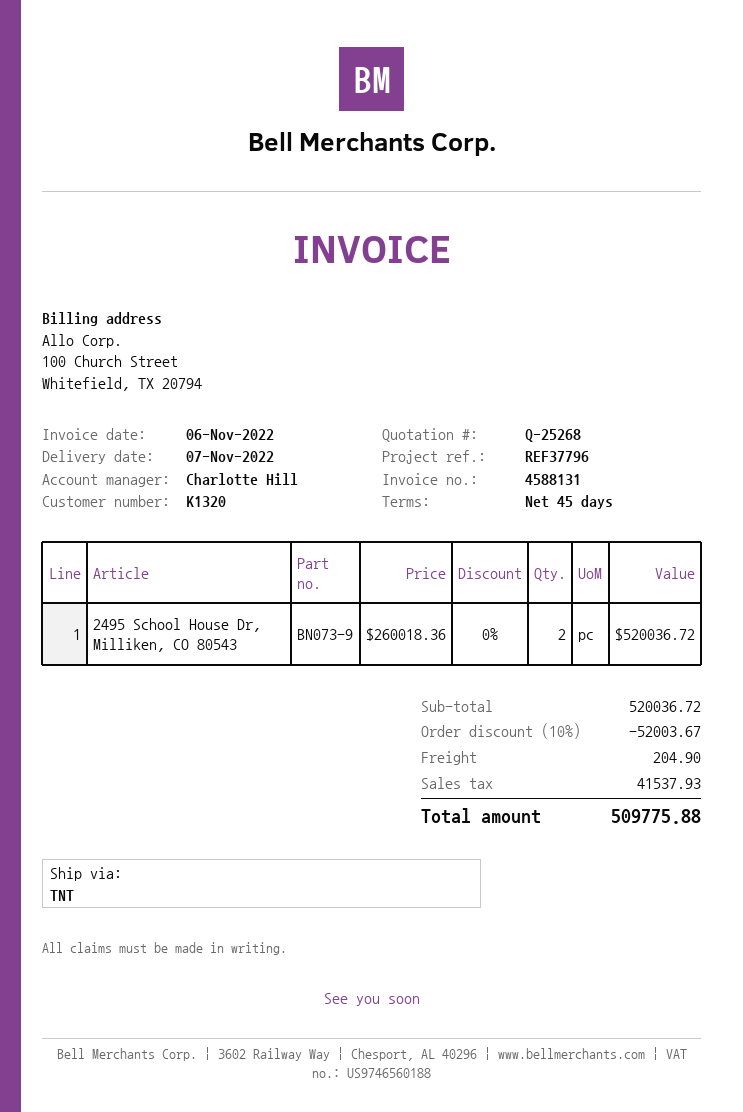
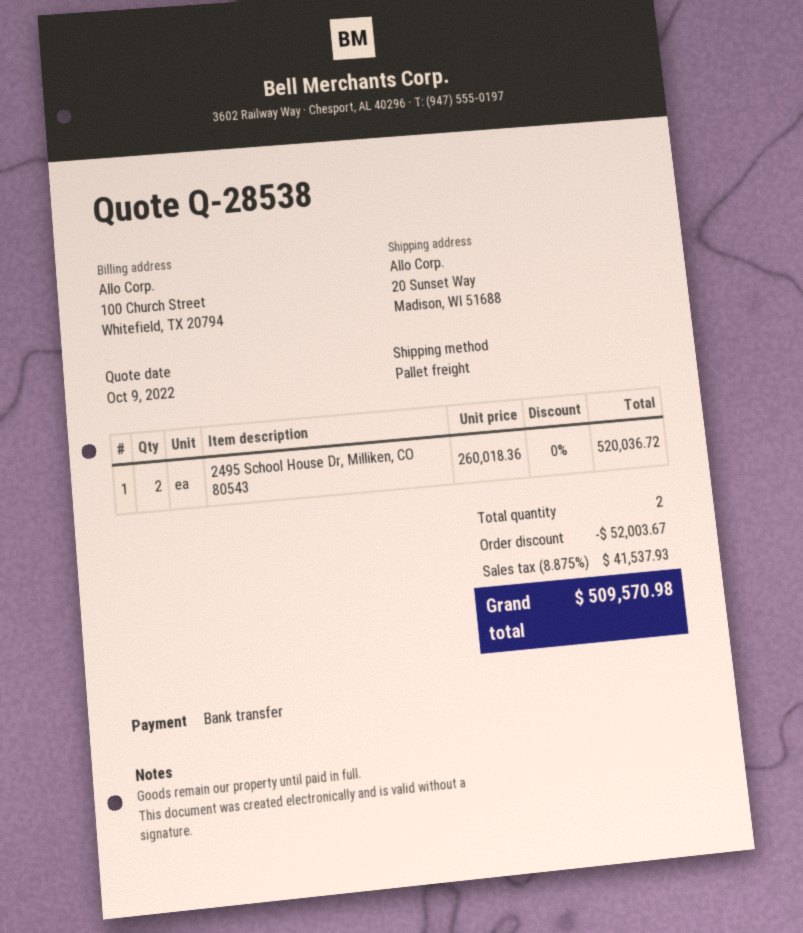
quote number: Q-25268 -> Q-28538
shipping method: TNT -> pallet freight
shipping: 204.90 -> none
total: 509775.88 -> 509570.98

